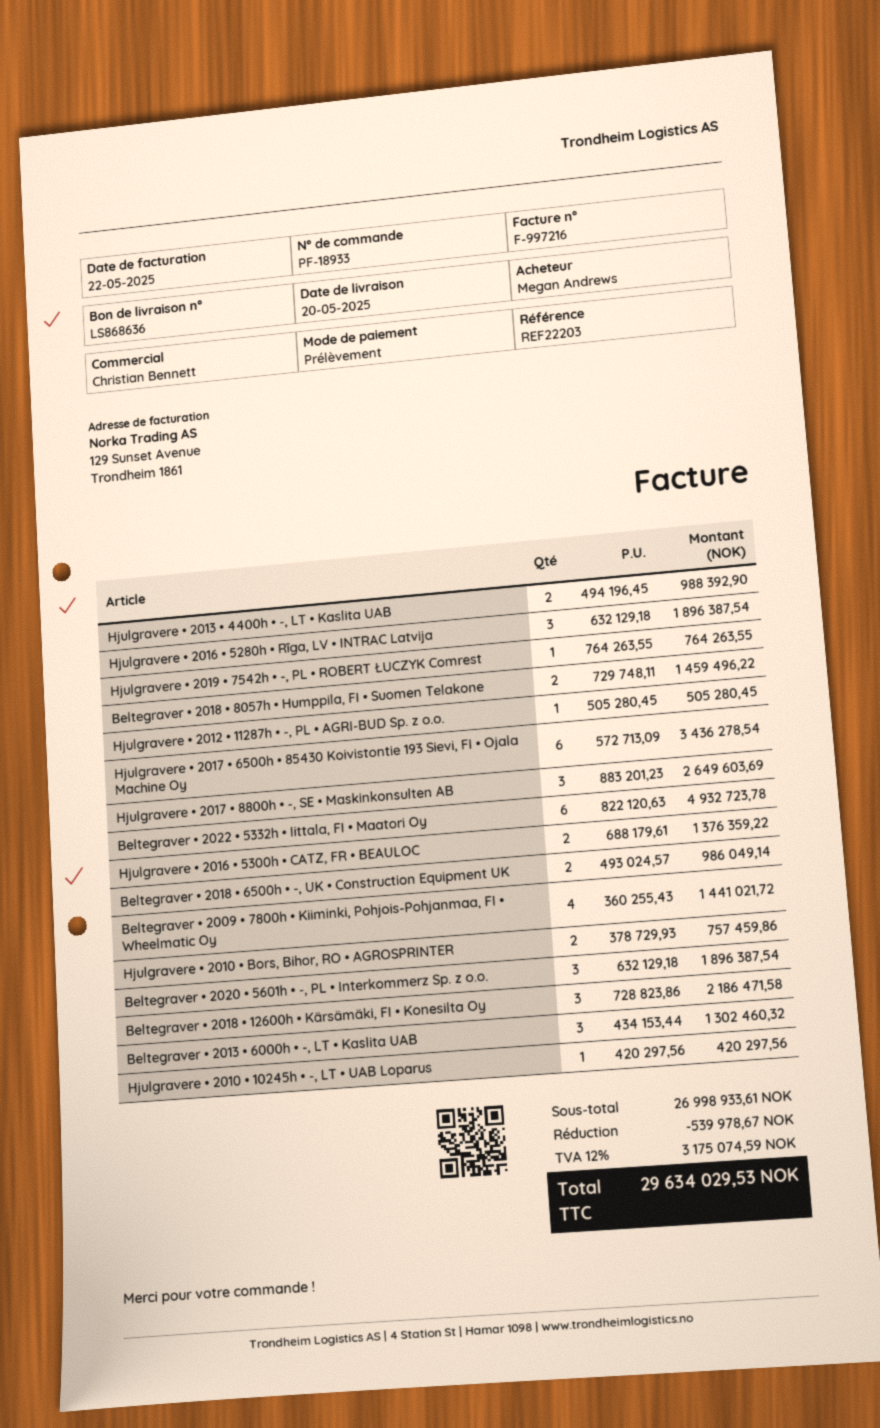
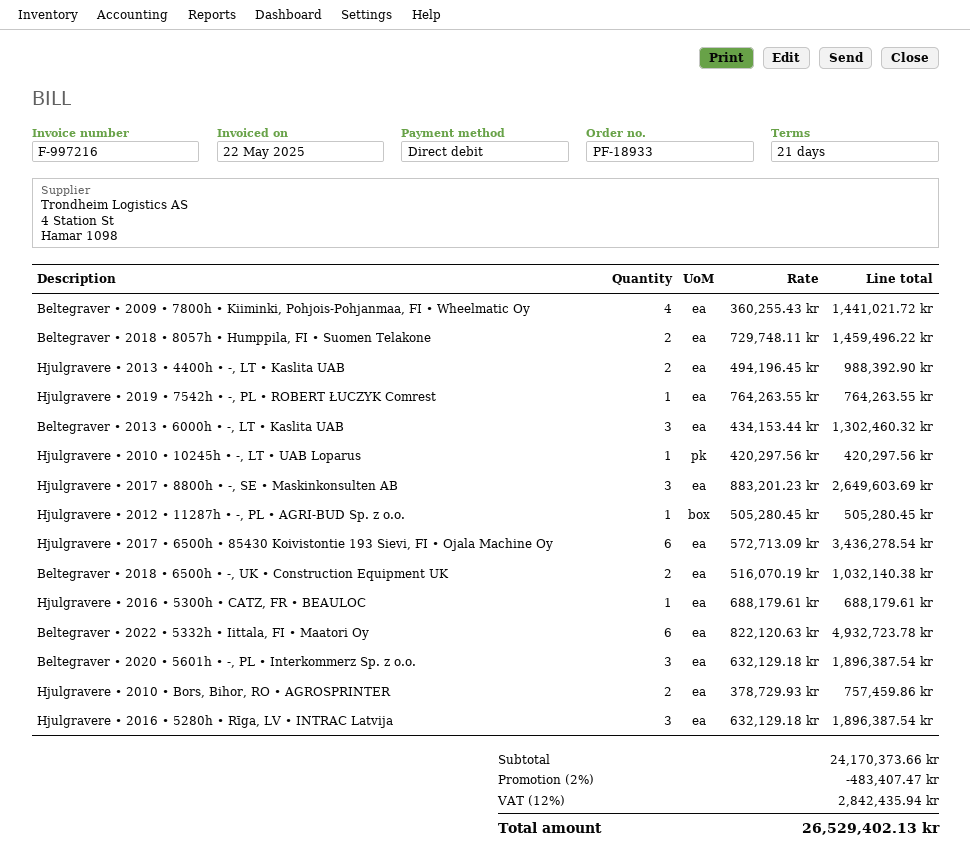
Hjulgravere • 2016 • 5300h • CATZ, FR • BEAULOC: 2 x 688179.61 = 1376359.22 -> 1 x 688179.61 = 688179.61
Beltegraver • 2018 • 6500h • -, UK • Construction Equipment UK: 2 x 493024.57 = 986049.14 -> 2 x 516070.19 = 1032140.38
Beltegraver • 2018 • 12600h • Kärsämäki, FI • Konesilta Oy: 3 x 728823.86 = 2186471.58 -> none
subtotal: 26998933.61 -> 24170373.66
discount: 539978.67 -> 483407.47
tax: 12% = 3175074.59 -> 12% = 2842435.94
total: 29634029.53 -> 26529402.13

